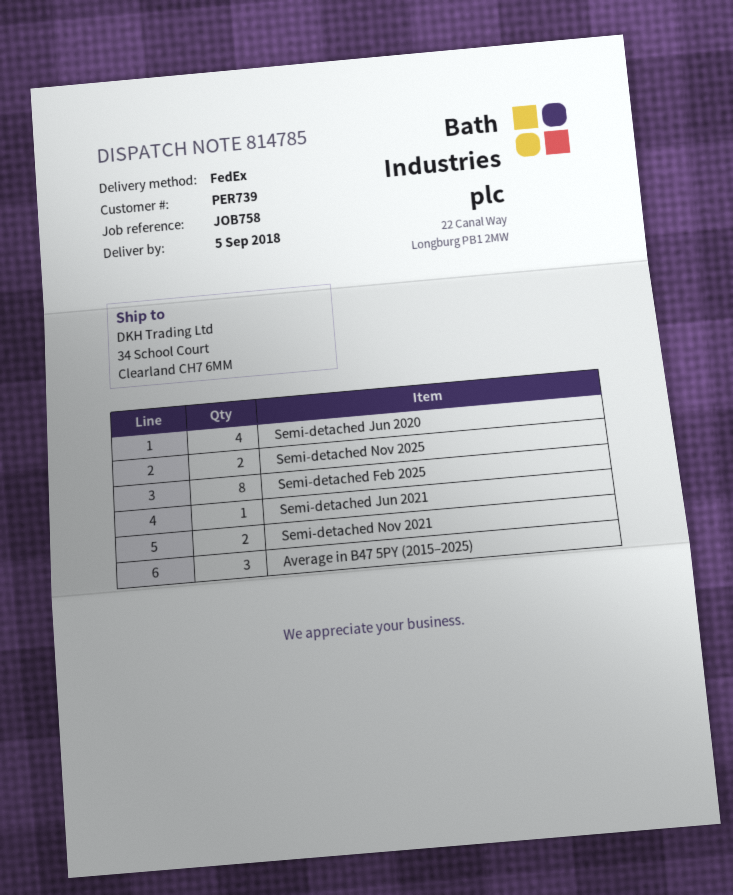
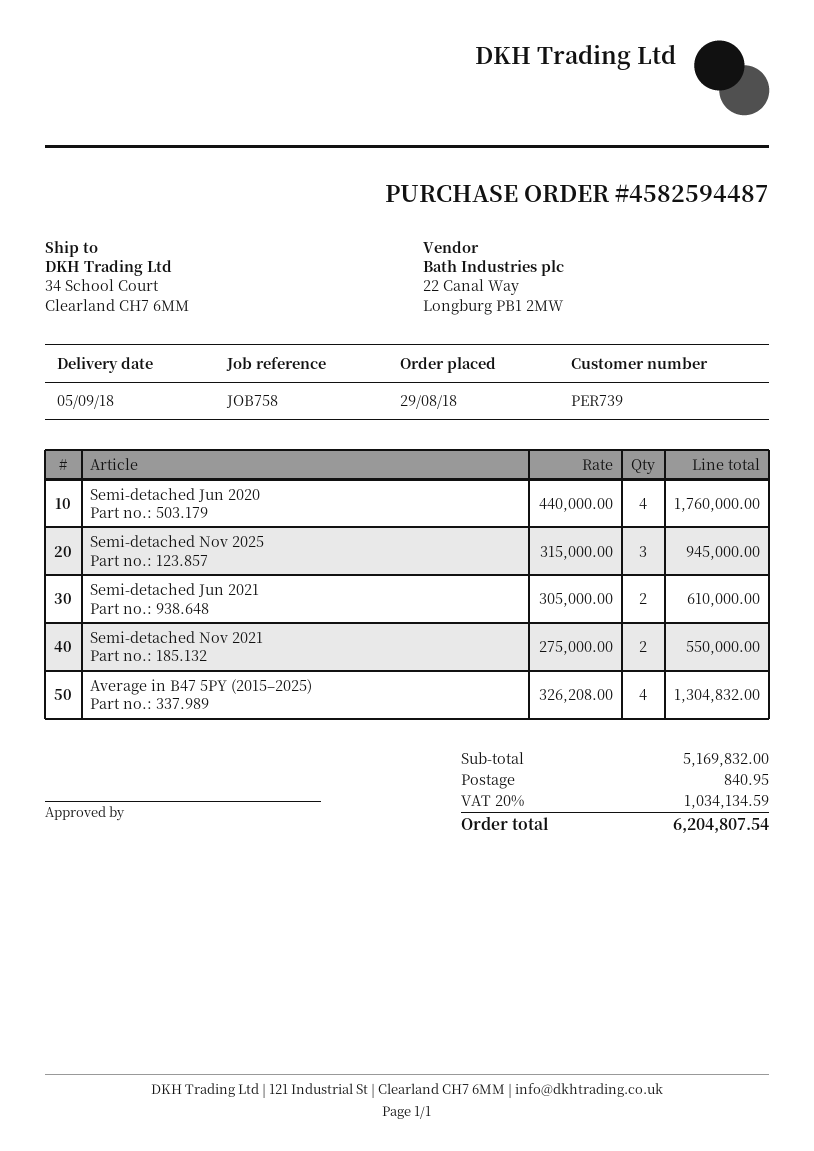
Semi-detached Nov 2025: 2 -> 3
Semi-detached Feb 2025: 8 -> none
Semi-detached Jun 2021: 1 -> 2
Average in B47 5PY (2015–2025): 3 -> 4

